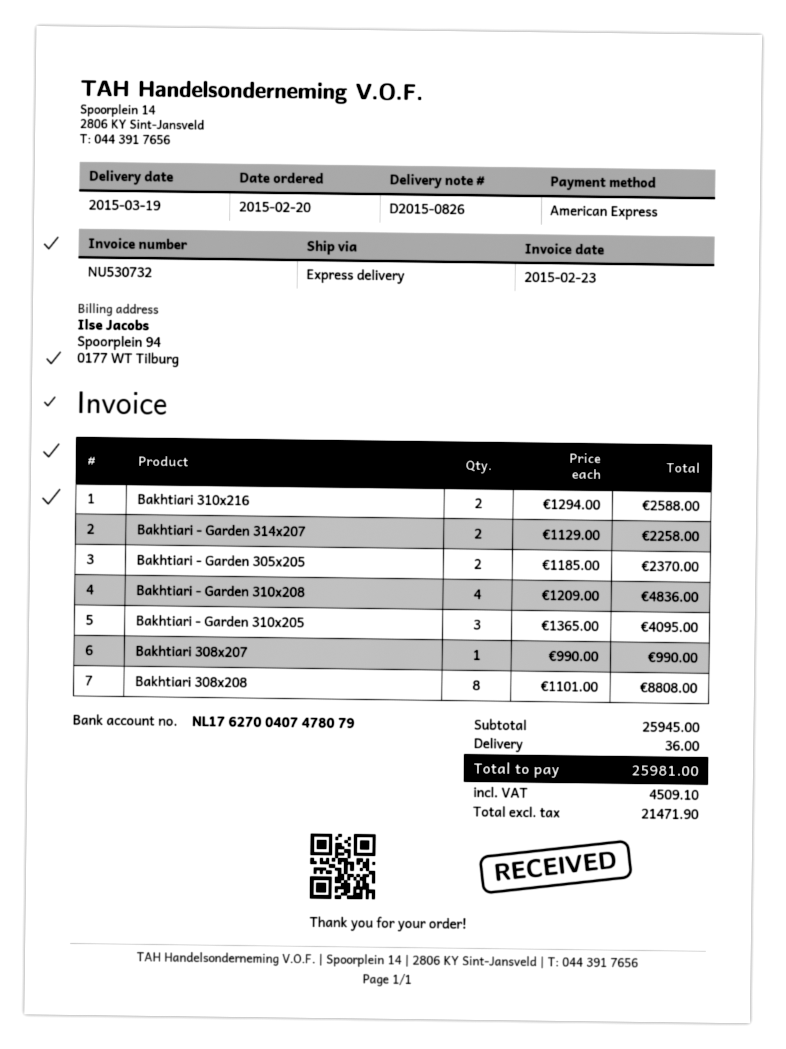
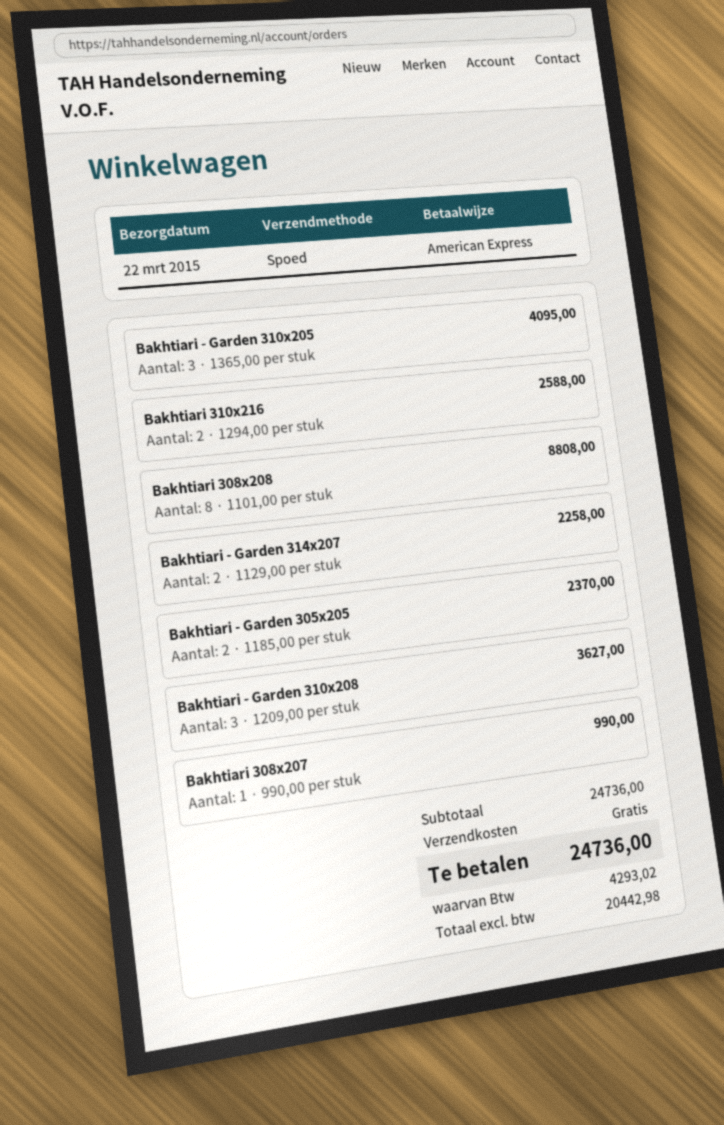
delivery date: 2015-03-19 -> 2015-03-22
Bakhtiari - Garden 310x208: 4 x 1209.00 = 4836.00 -> 3 x 1209.00 = 3627.00
subtotal: 25945.00 -> 24736.00
shipping: 36.00 -> 0.00
net: 21471.90 -> 20442.98
tax: 4509.10 -> 4293.02
total: 25981.00 -> 24736.00

